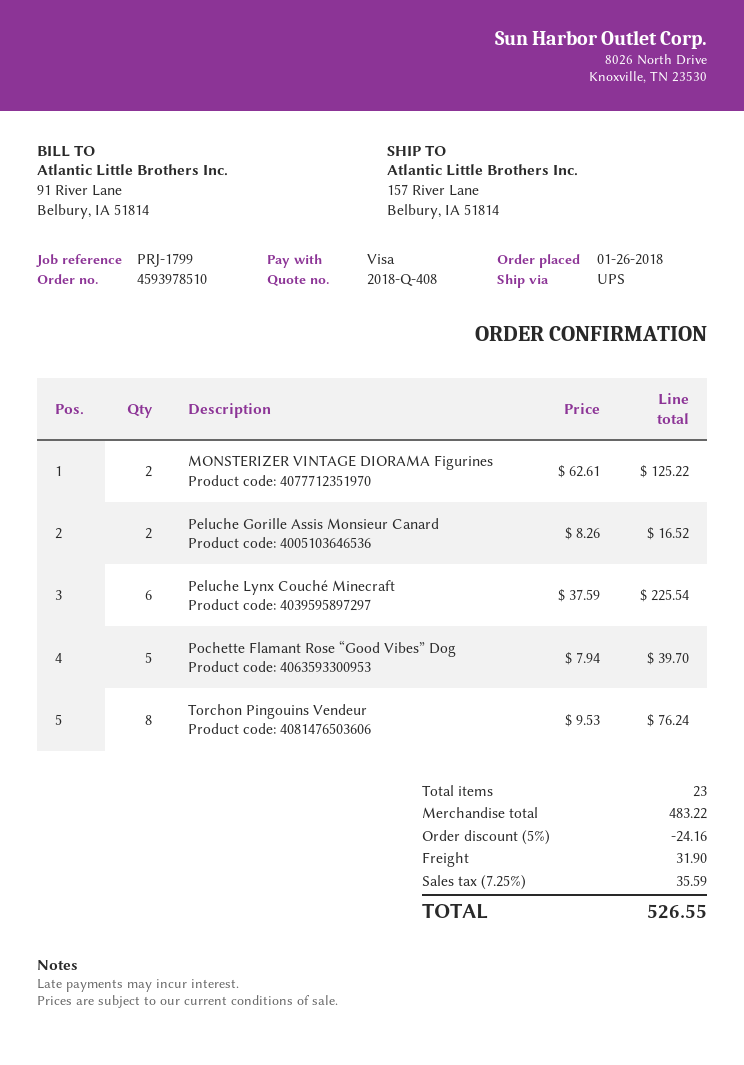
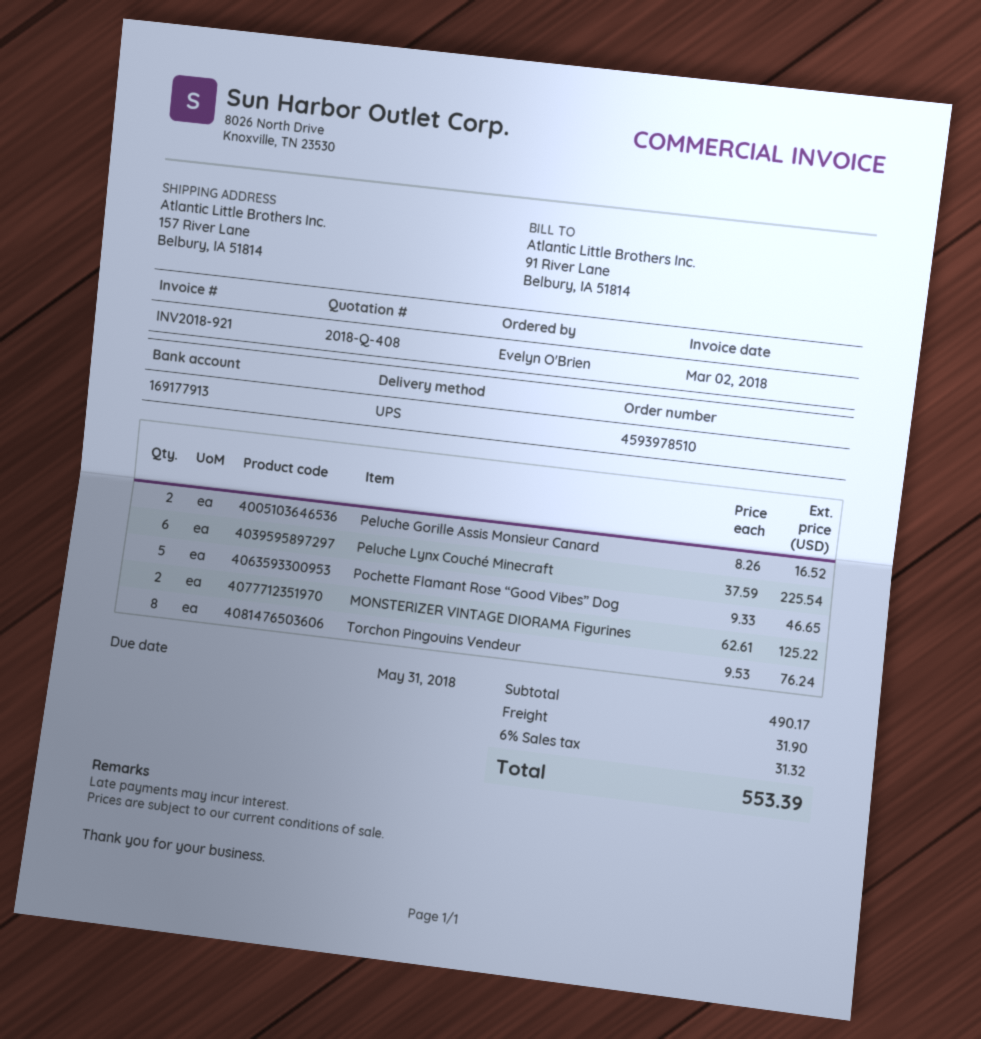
Pochette Flamant Rose “Good Vibes” Dog: 5 x 7.94 = 39.70 -> 5 x 9.33 = 46.65
subtotal: 483.22 -> 490.17
discount: 5% = 24.16 -> none
tax: 7.25% = 35.59 -> 6% = 31.32
total: 526.55 -> 553.39

